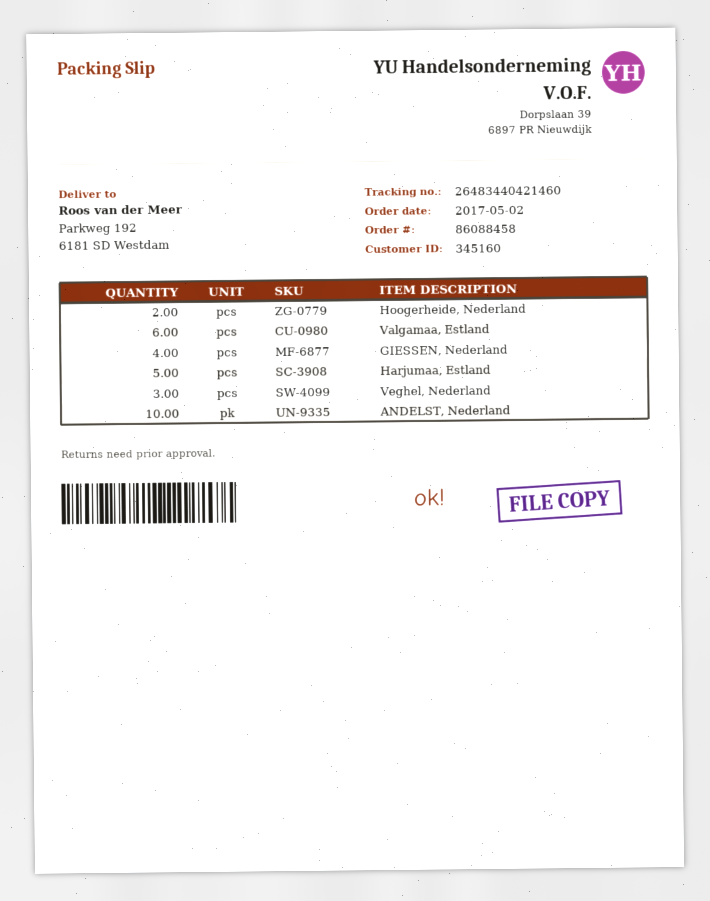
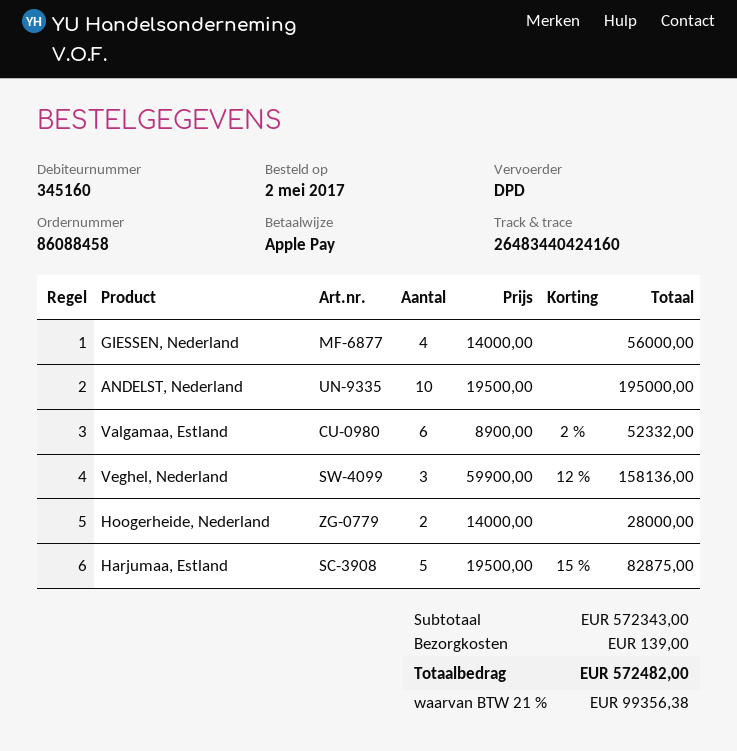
tracking number: 26483440421460 -> 26483440424160

